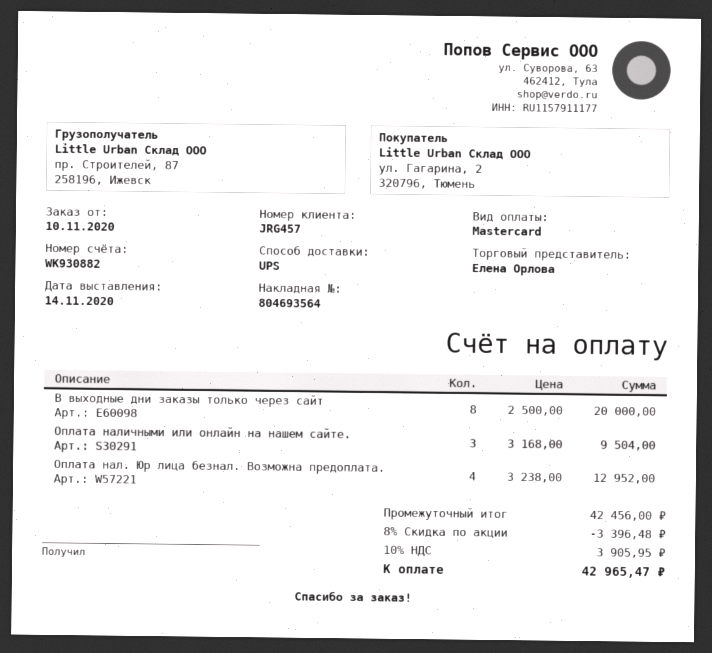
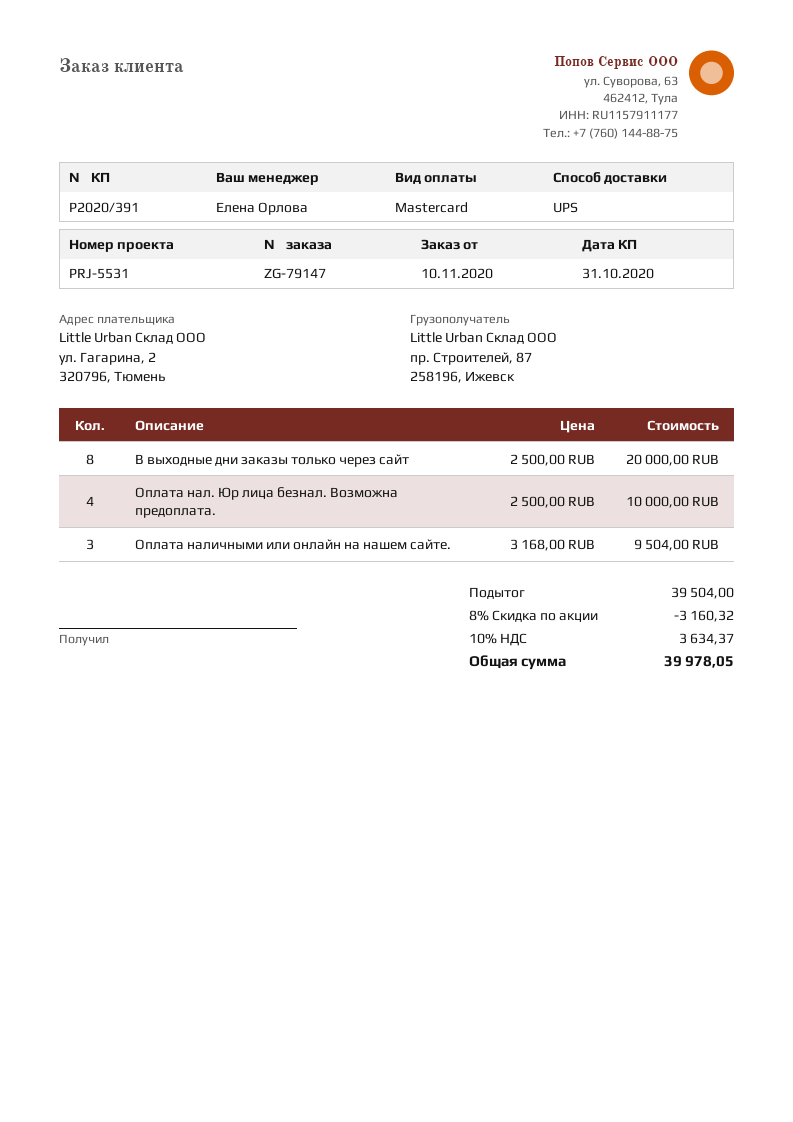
Оплата нал. Юр лица безнал. Возможна предоплата.: 4 x 3238.00 = 12952.00 -> 4 x 2500.00 = 10000.00
subtotal: 42456.00 -> 39504.00
discount: 8% = 3396.48 -> 8% = 3160.32
tax: 10% = 3905.95 -> 10% = 3634.37
total: 42965.47 -> 39978.05

